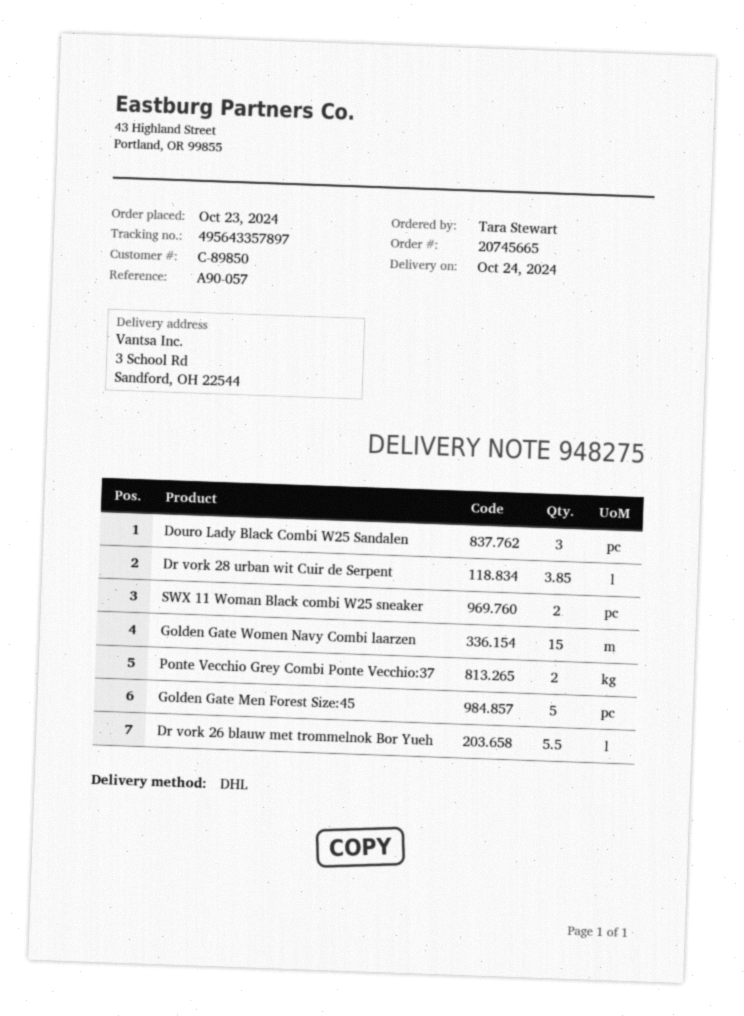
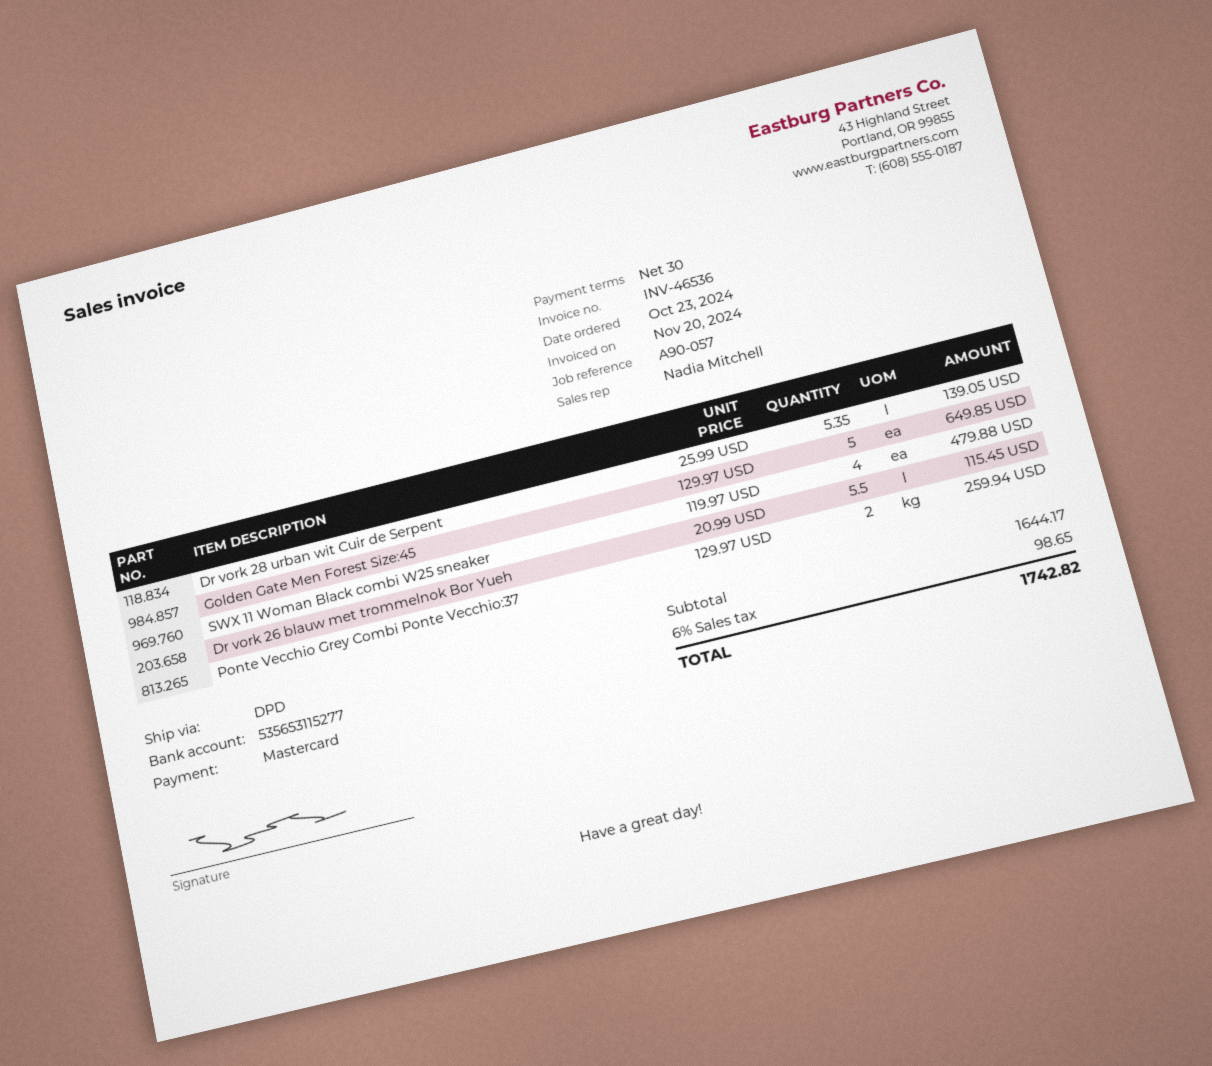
shipping method: DHL -> DPD
Douro Lady Black Combi W25 Sandalen: 3 -> none
Dr vork 28 urban wit Cuir de Serpent: 3.85 -> 5.35
SWX 11 Woman Black combi W25 sneaker: 2 -> 4
Golden Gate Women Navy Combi laarzen: 15 -> none

